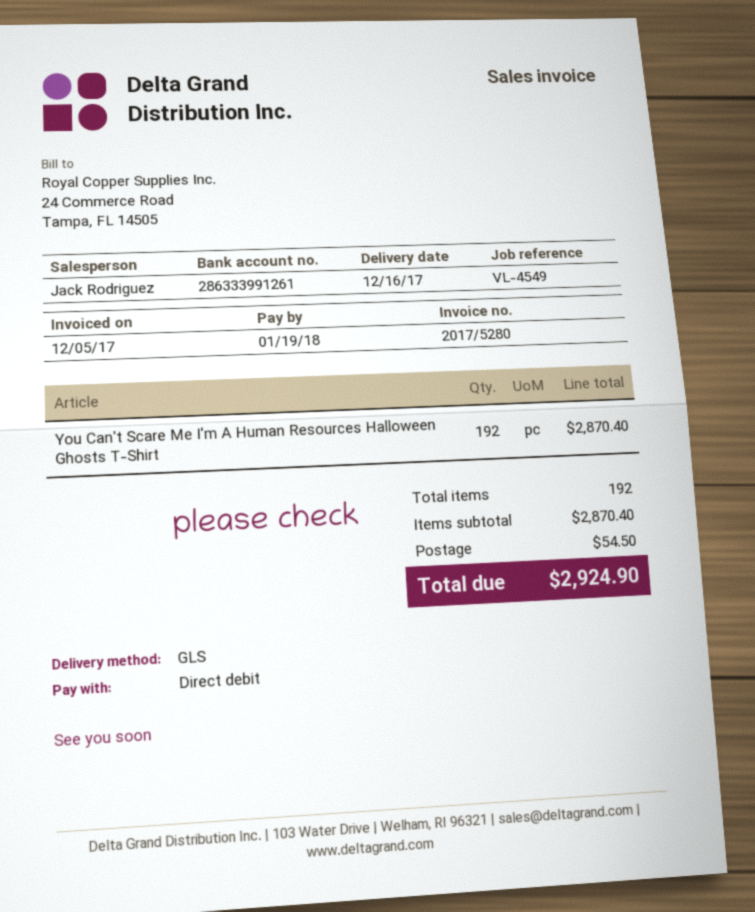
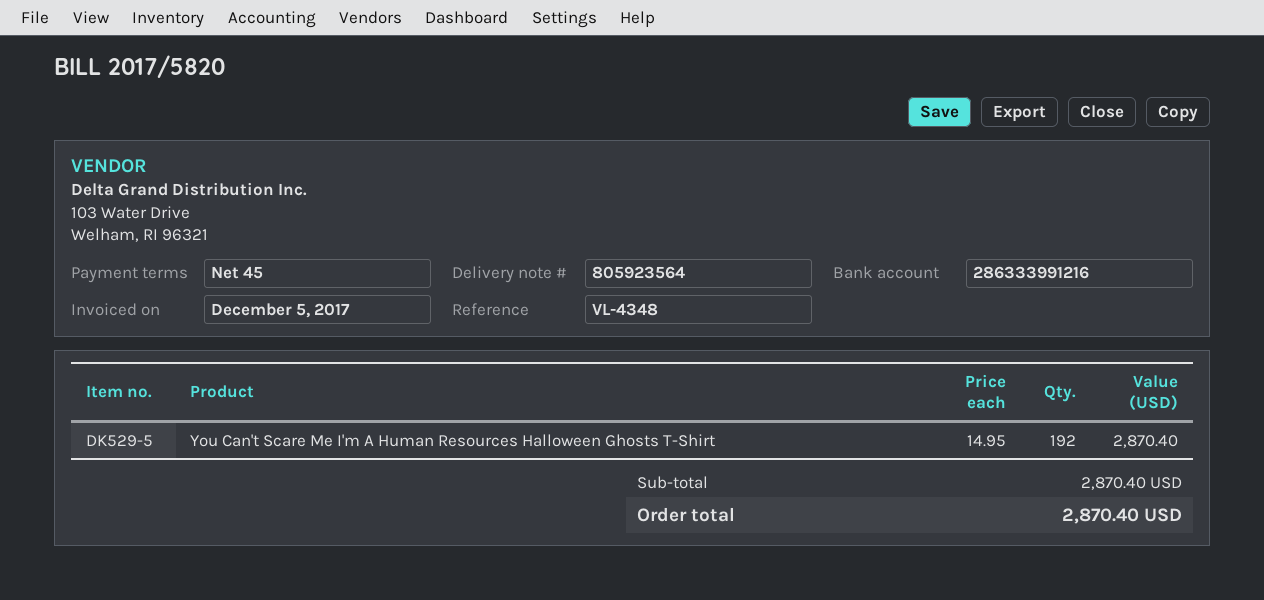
invoice number: 2017/5280 -> 2017/5820
reference: VL-4549 -> VL-4348
bank account: 286333991261 -> 286333991216
shipping: 54.50 -> none
total: 2924.90 -> 2870.40

